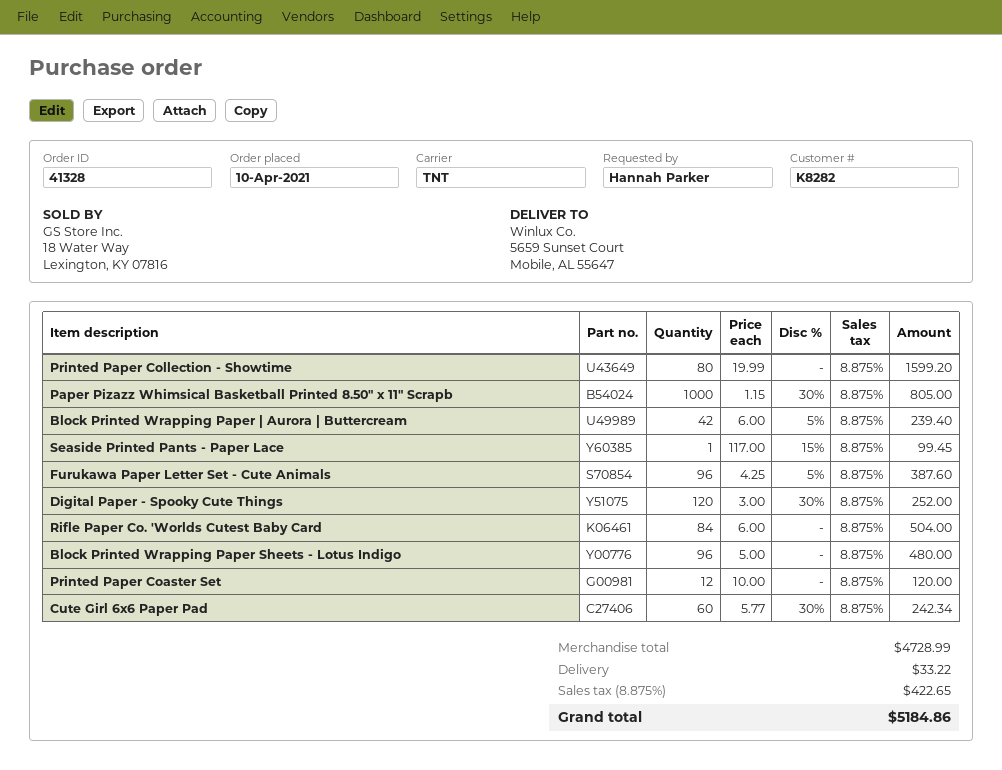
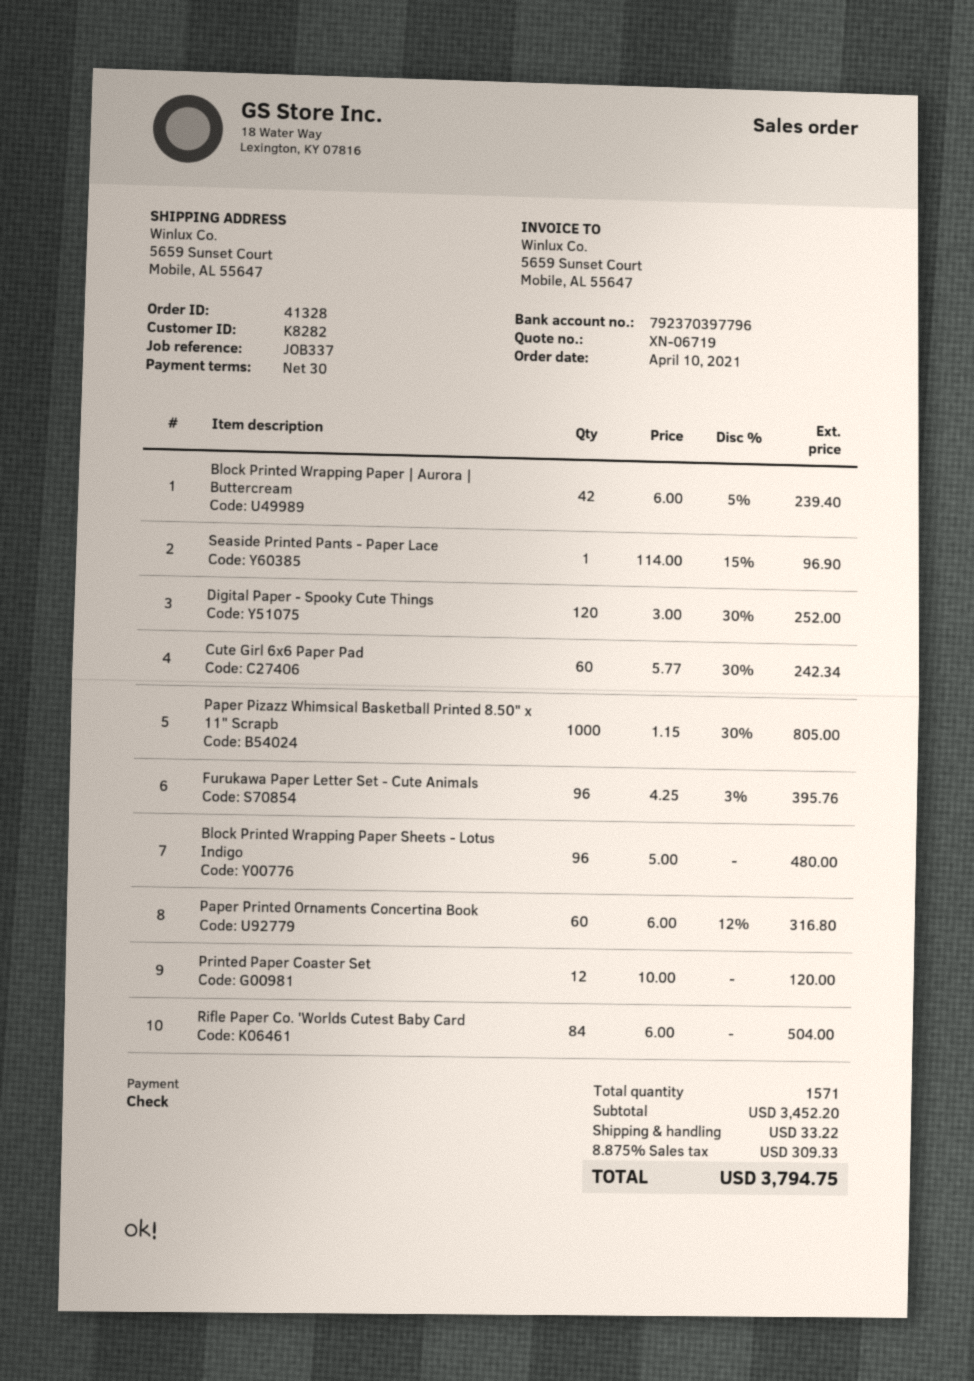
Printed Paper Collection - Showtime: 80 x 19.99 = 1599.20 -> none
Seaside Printed Pants - Paper Lace: 1 x 117.00 - 15% = 99.45 -> 1 x 114.00 - 15% = 96.90
Furukawa Paper Letter Set - Cute Animals: 96 x 4.25 - 5% = 387.60 -> 96 x 4.25 - 3% = 395.76
Paper Printed Ornaments Concertina Book: none -> 60 x 6.00 - 12% = 316.80
subtotal: 4728.99 -> 3452.20
tax: 8.875% = 422.65 -> 8.875% = 309.33
total: 5184.86 -> 3794.75

